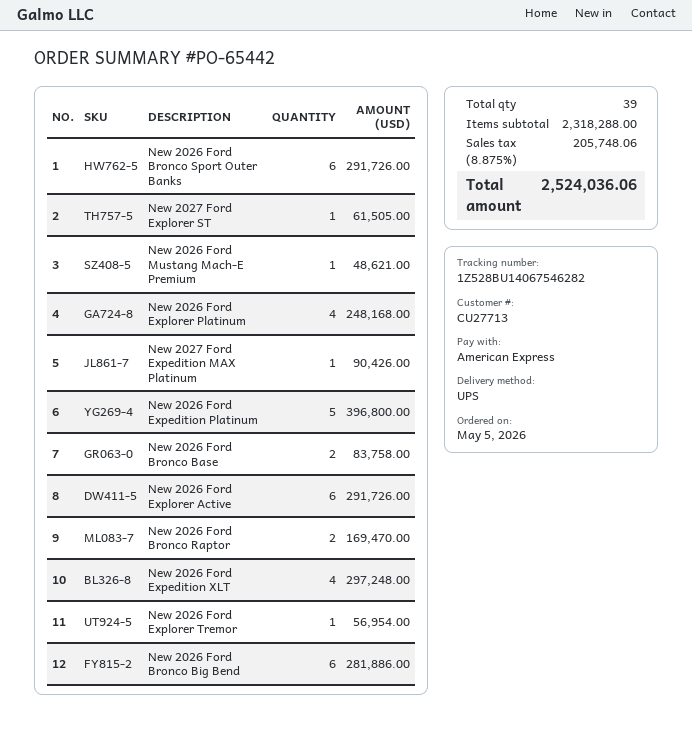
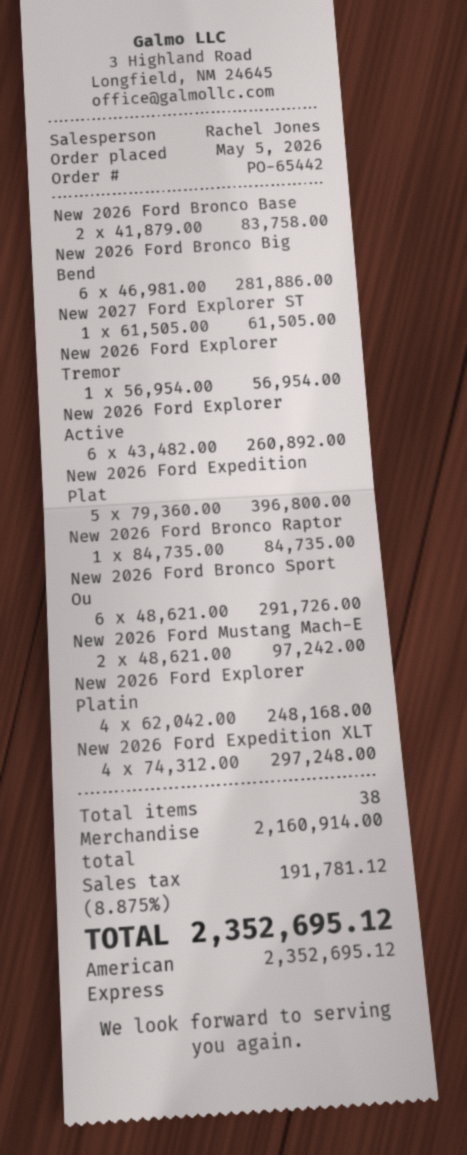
New 2026 Ford Mustang Mach-E Premium: 1 for 48621.00 -> 2 for 97242.00
New 2027 Ford Expedition MAX Platinum: 1 for 90426.00 -> none
New 2026 Ford Explorer Active: 6 for 291726.00 -> 6 for 260892.00
New 2026 Ford Bronco Raptor: 2 for 169470.00 -> 1 for 84735.00
total quantity: 39 -> 38
subtotal: 2318288.00 -> 2160914.00
tax: 8.875% = 205748.06 -> 8.875% = 191781.12
total: 2524036.06 -> 2352695.12

